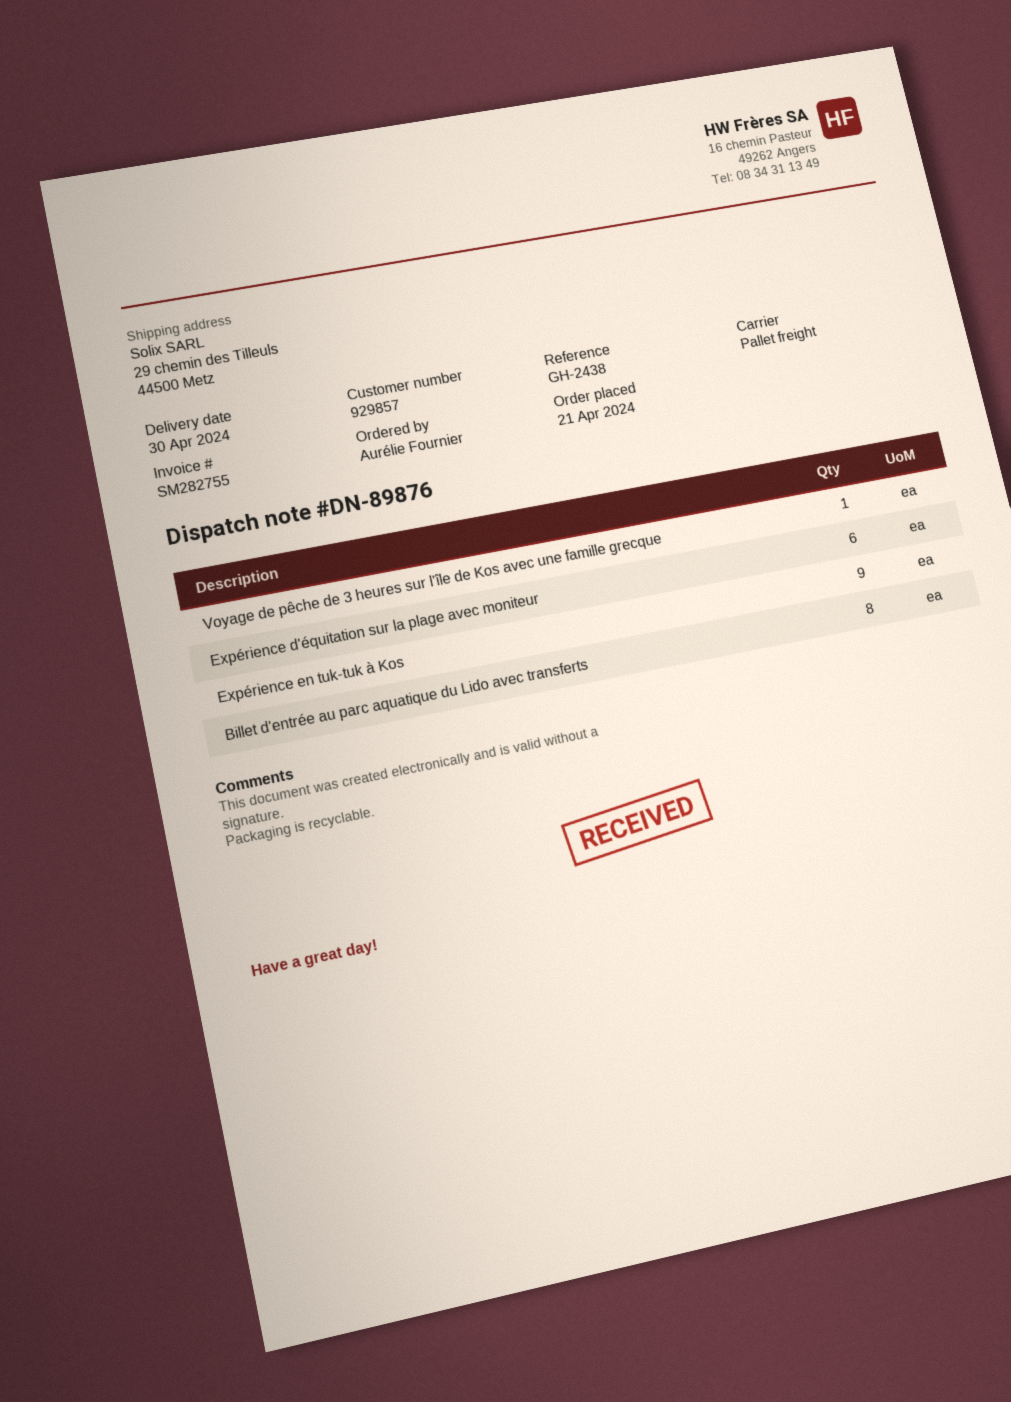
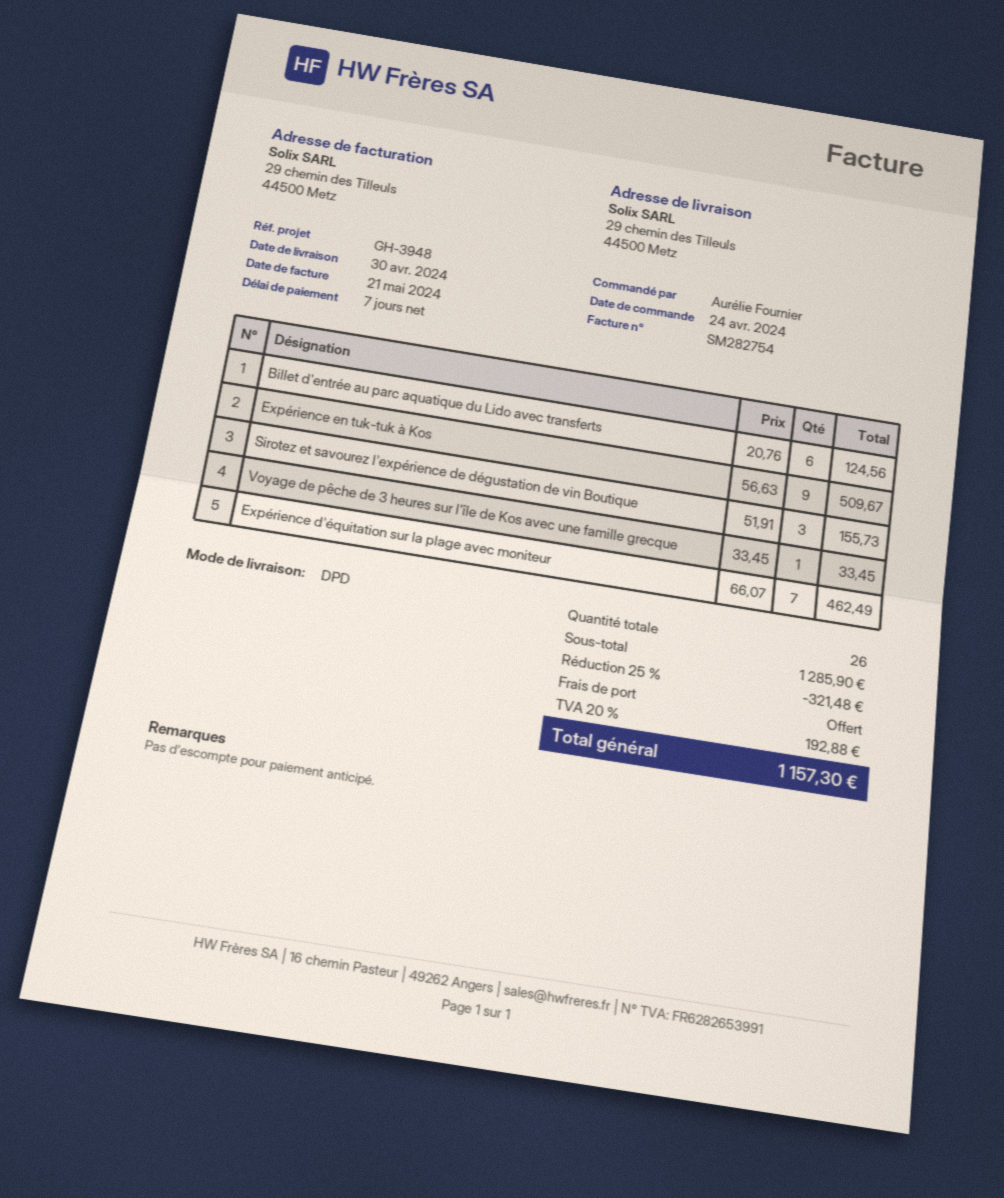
order date: 2024-04-21 -> 2024-04-24
invoice number: SM282755 -> SM282754
reference: GH-2438 -> GH-3948
shipping method: pallet freight -> DPD
Expérience d'équitation sur la plage avec moniteur: 6 -> 7
Billet d'entrée au parc aquatique du Lido avec transferts: 8 -> 6
Sirotez et savourez l'expérience de dégustation de vin Boutique: none -> 3

